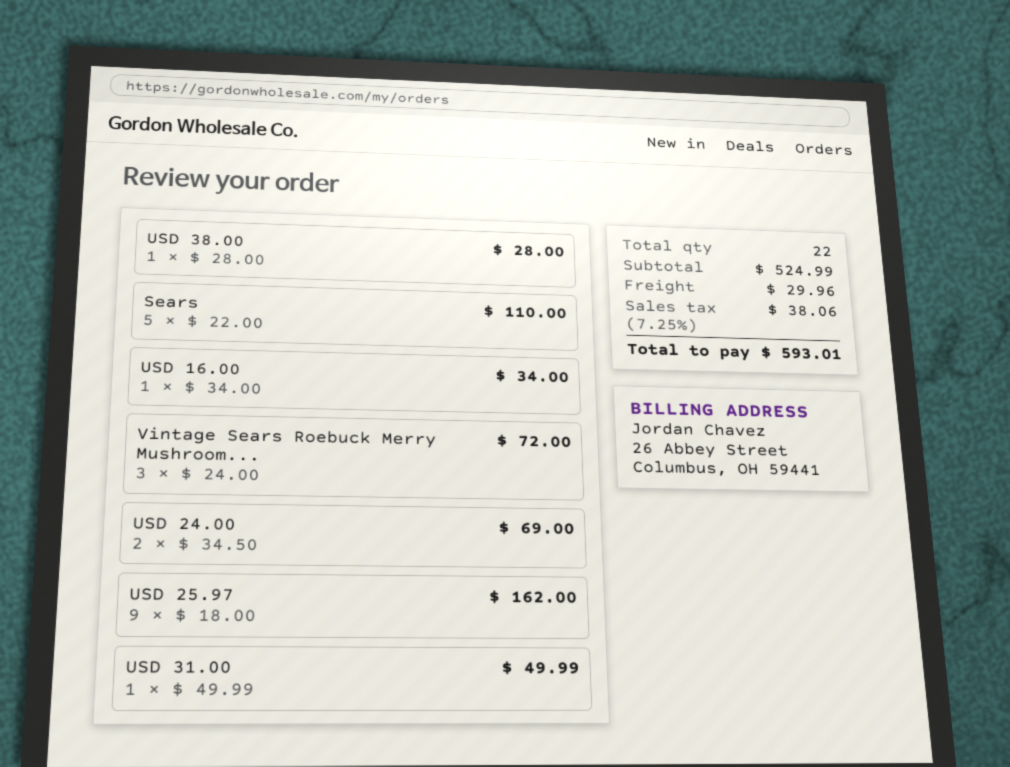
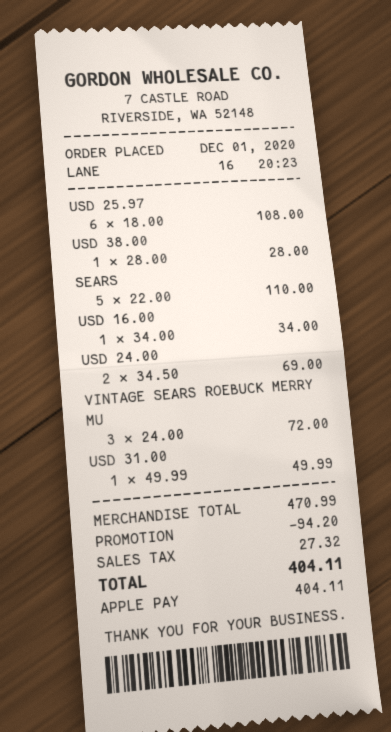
USD 25.97: 9 x 18.00 = 162.00 -> 6 x 18.00 = 108.00
subtotal: 524.99 -> 470.99
discount: none -> 94.20
shipping: 29.96 -> none
tax: 38.06 -> 27.32
total: 593.01 -> 404.11

